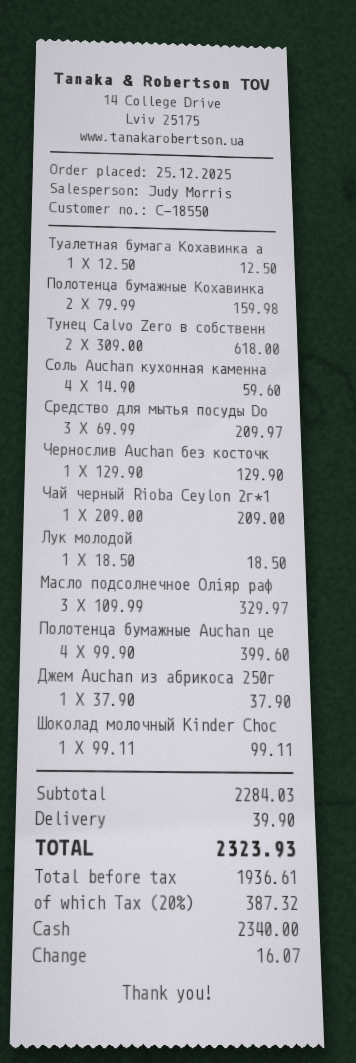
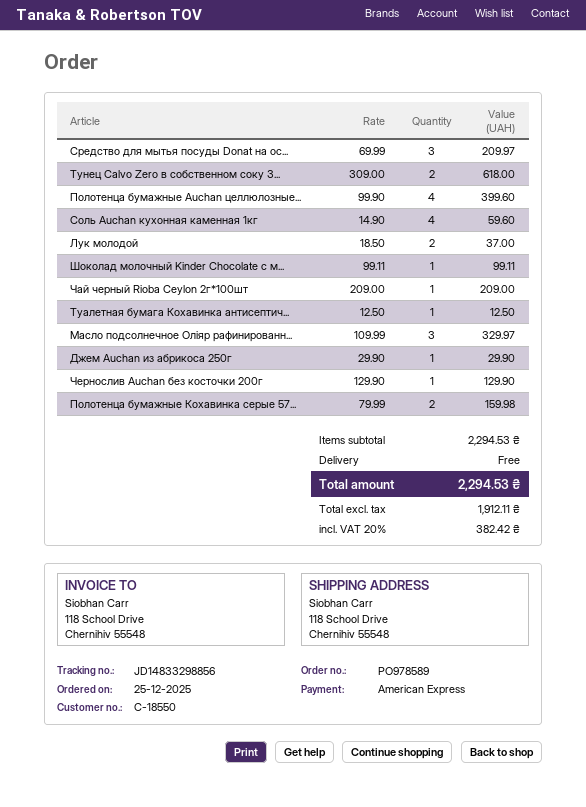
payment method: cash -> American Express
Лук молодой: 1 x 18.50 = 18.50 -> 2 x 18.50 = 37.00
Джем Auchan из абрикоса 250г: 1 x 37.90 = 37.90 -> 1 x 29.90 = 29.90
subtotal: 2284.03 -> 2294.53
shipping: 39.90 -> 0.00
net: 1936.61 -> 1912.11
tax: 20% = 387.32 -> 20% = 382.42
total: 2323.93 -> 2294.53

